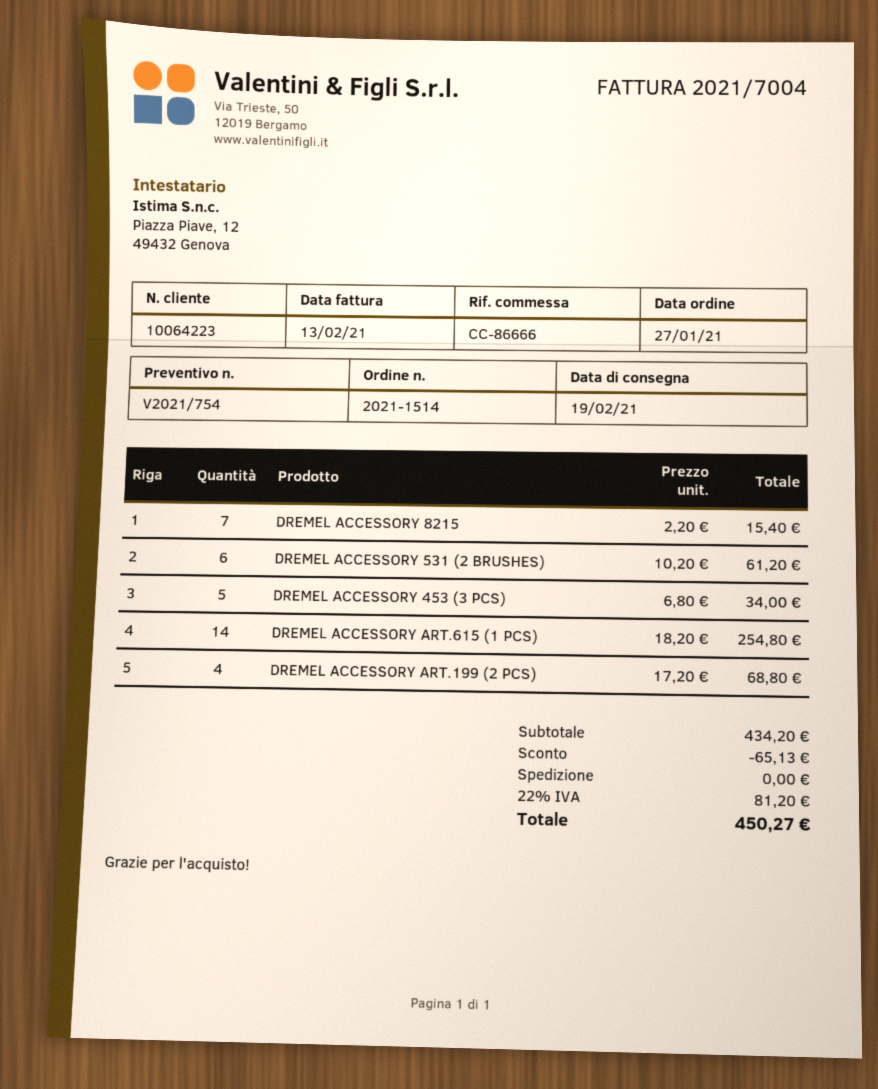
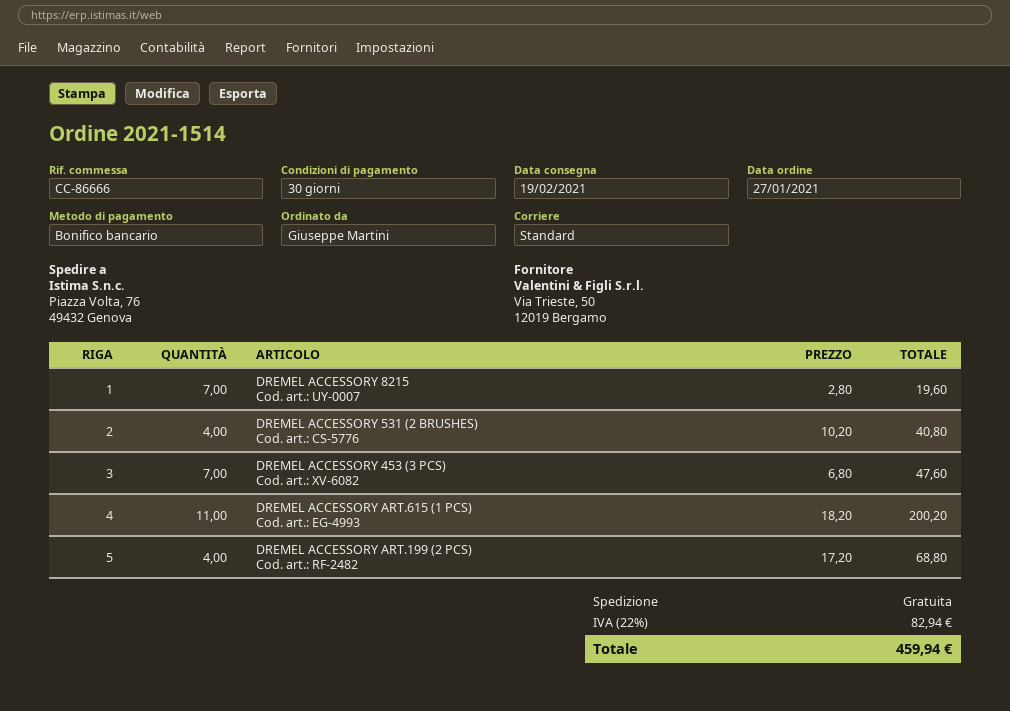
DREMEL ACCESSORY 8215: 7 x 2.20 = 15.40 -> 7 x 2.80 = 19.60
DREMEL ACCESSORY 531 (2 BRUSHES): 6 x 10.20 = 61.20 -> 4 x 10.20 = 40.80
DREMEL ACCESSORY 453 (3 PCS): 5 x 6.80 = 34.00 -> 7 x 6.80 = 47.60
DREMEL ACCESSORY ART.615 (1 PCS): 14 x 18.20 = 254.80 -> 11 x 18.20 = 200.20
discount: 65.13 -> none
tax: 22% = 81.20 -> 22% = 82.94
total: 450.27 -> 459.94

